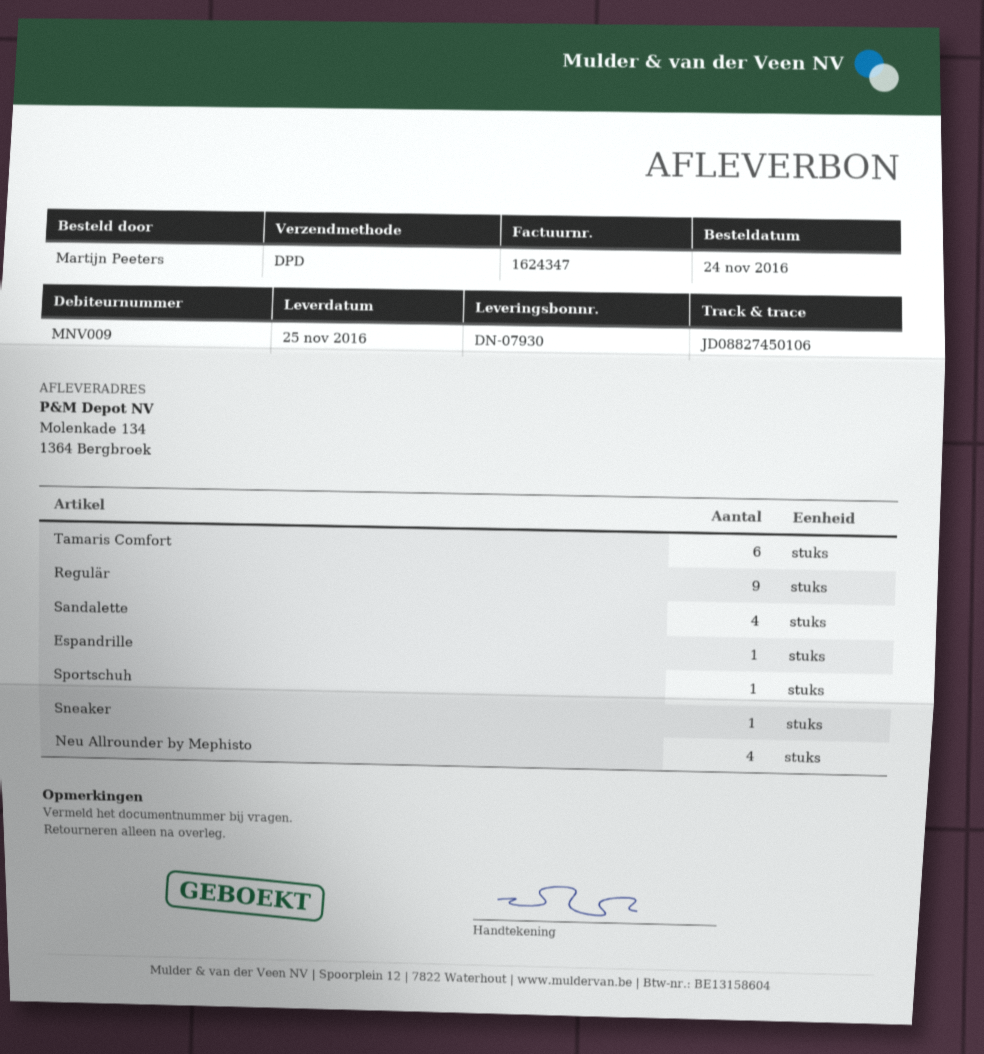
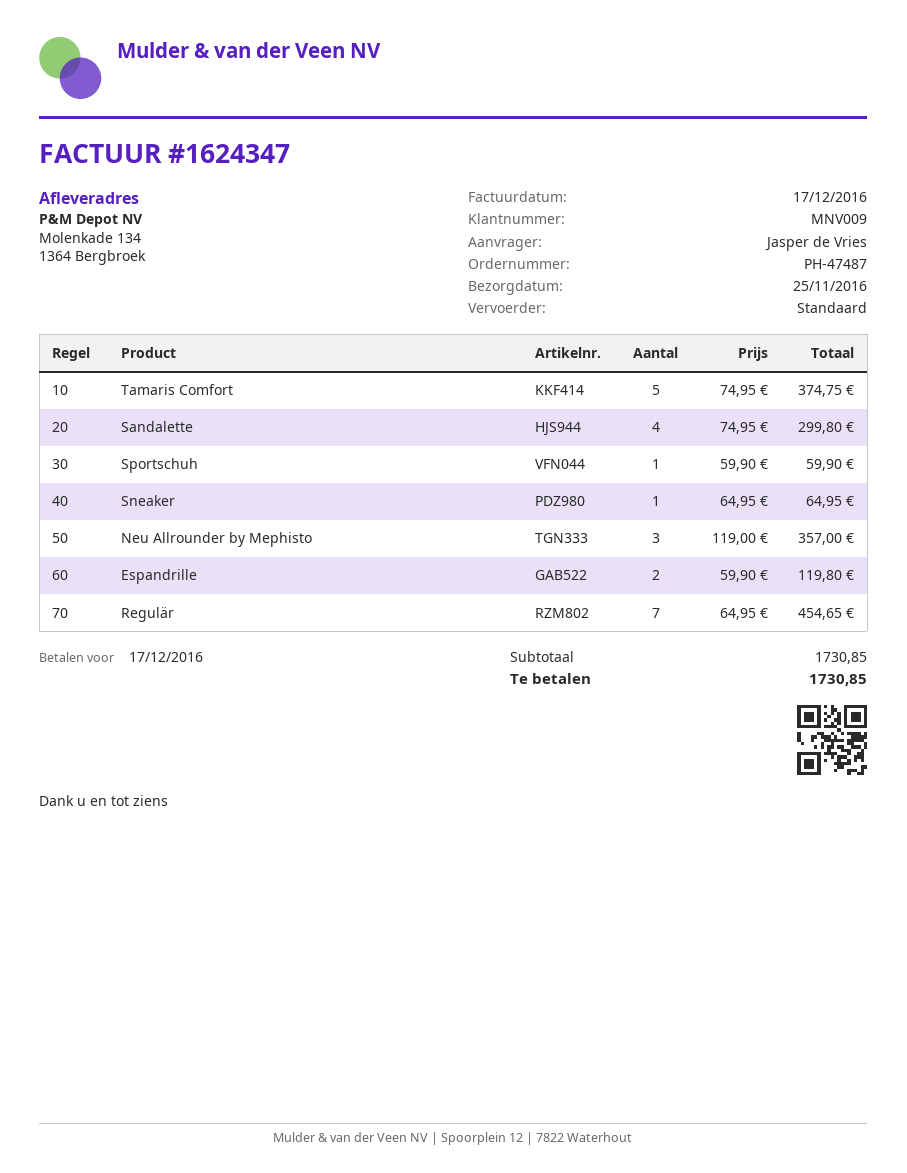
ordered by: Martijn Peeters -> Jasper de Vries
shipping method: DPD -> standard
Tamaris Comfort: 6 -> 5
Regulär: 9 -> 7
Espandrille: 1 -> 2
Neu Allrounder by Mephisto: 4 -> 3

